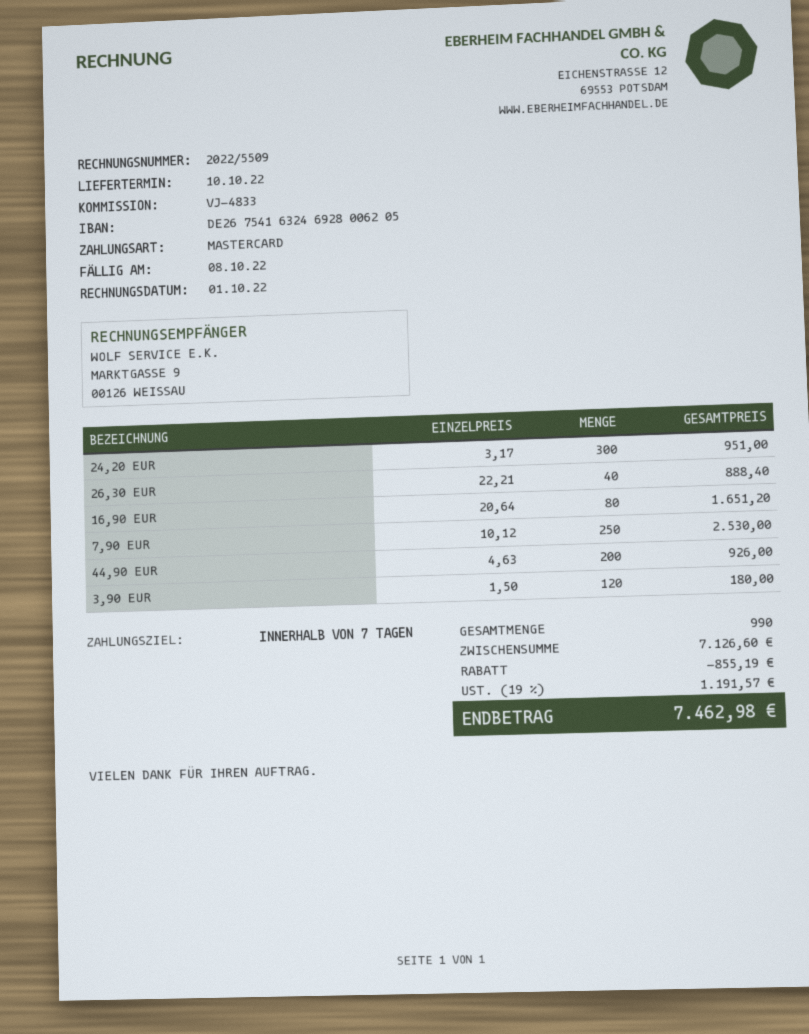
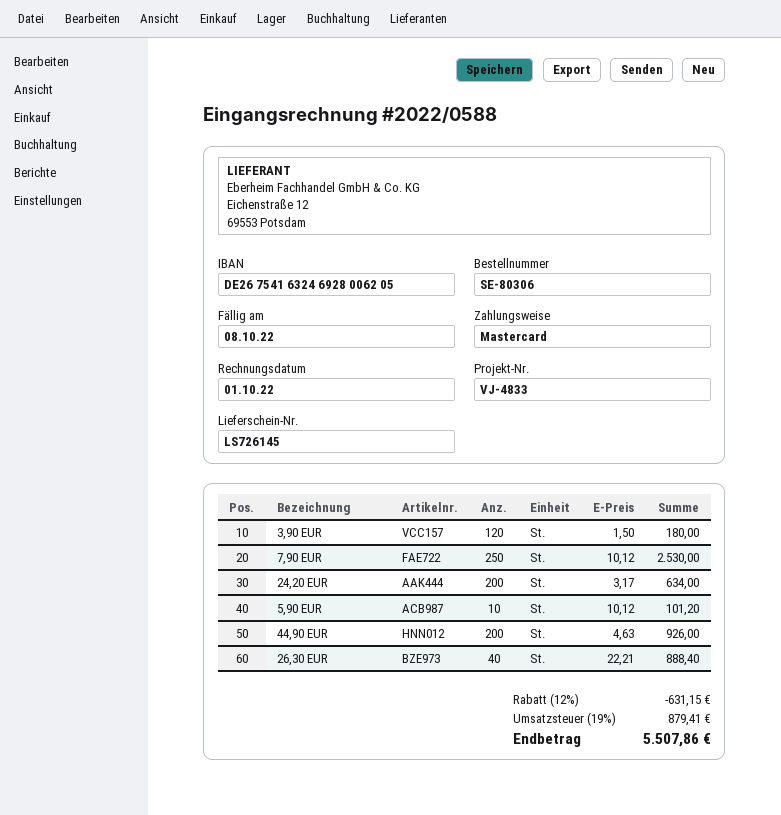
invoice number: 2022/5509 -> 2022/0588
24,20 EUR: 300 x 3.17 = 951.00 -> 200 x 3.17 = 634.00
16,90 EUR: 80 x 20.64 = 1651.20 -> none
5,90 EUR: none -> 10 x 10.12 = 101.20
discount: 855.19 -> 631.15
tax: 19% = 1191.57 -> 19% = 879.41
total: 7462.98 -> 5507.86

